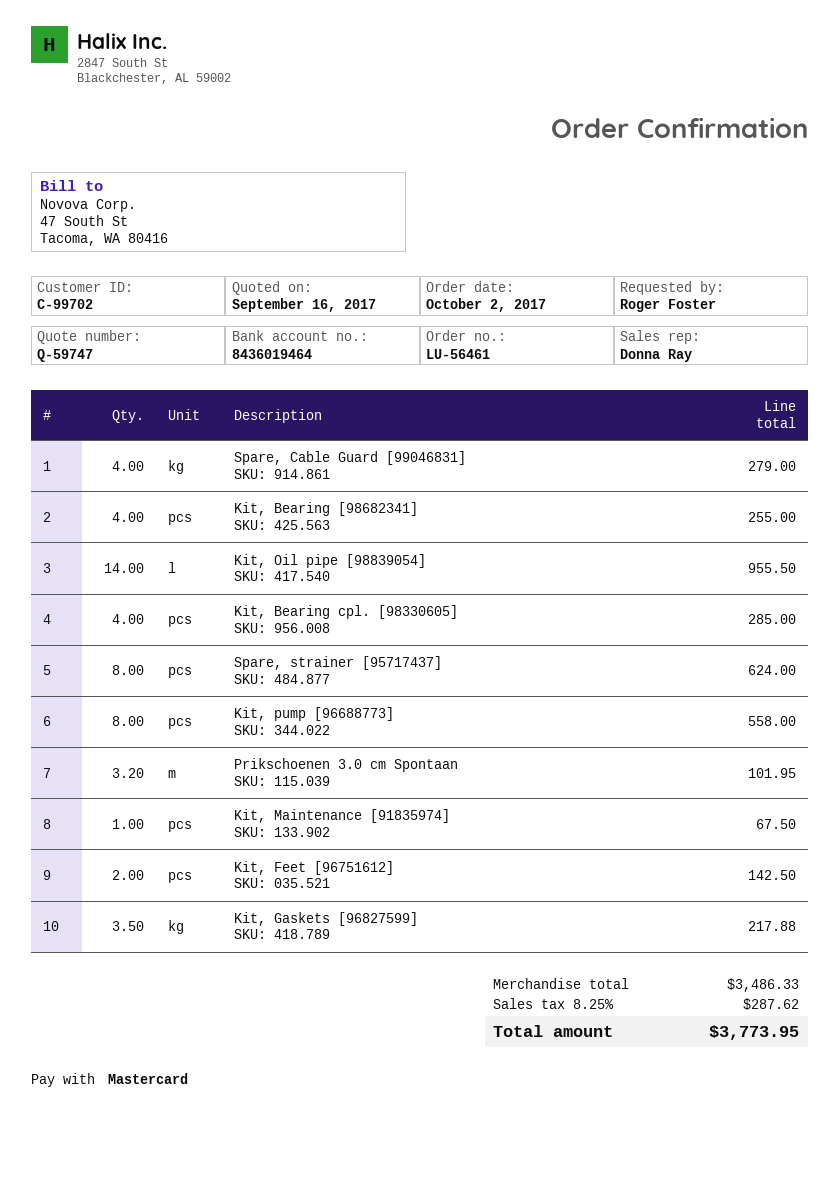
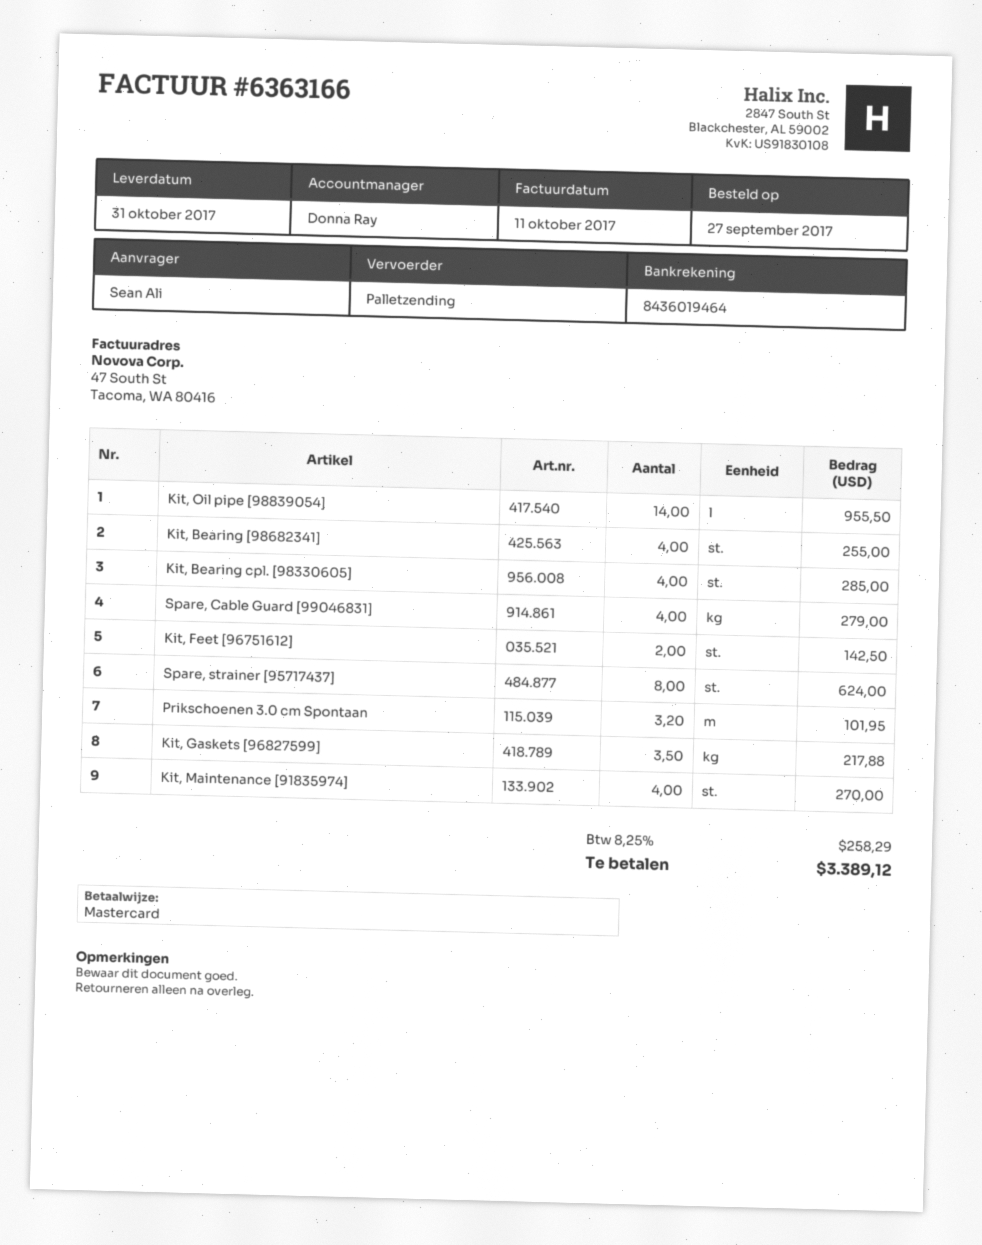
order date: 2017-10-02 -> 2017-09-27
ordered by: Roger Foster -> Sean Ali
Kit, pump [96688773]: 8 for 558.00 -> none
Kit, Maintenance [91835974]: 1 for 67.50 -> 4 for 270.00
tax: 8.25% = 287.62 -> 8.25% = 258.29
total: 3773.95 -> 3389.12

